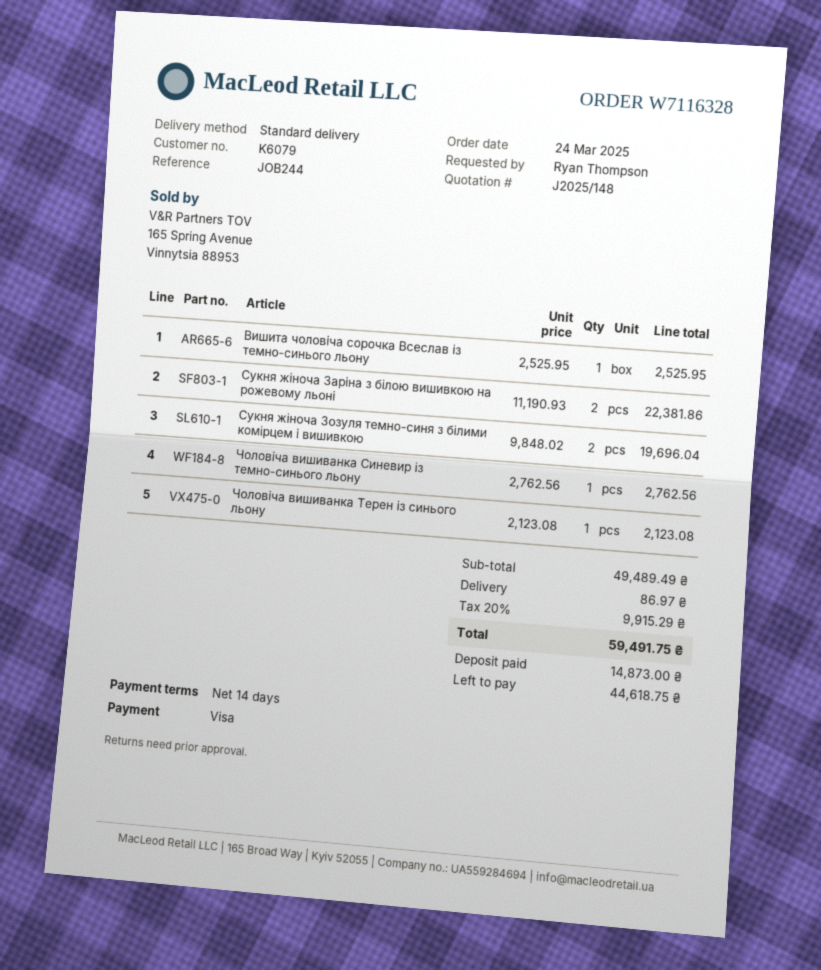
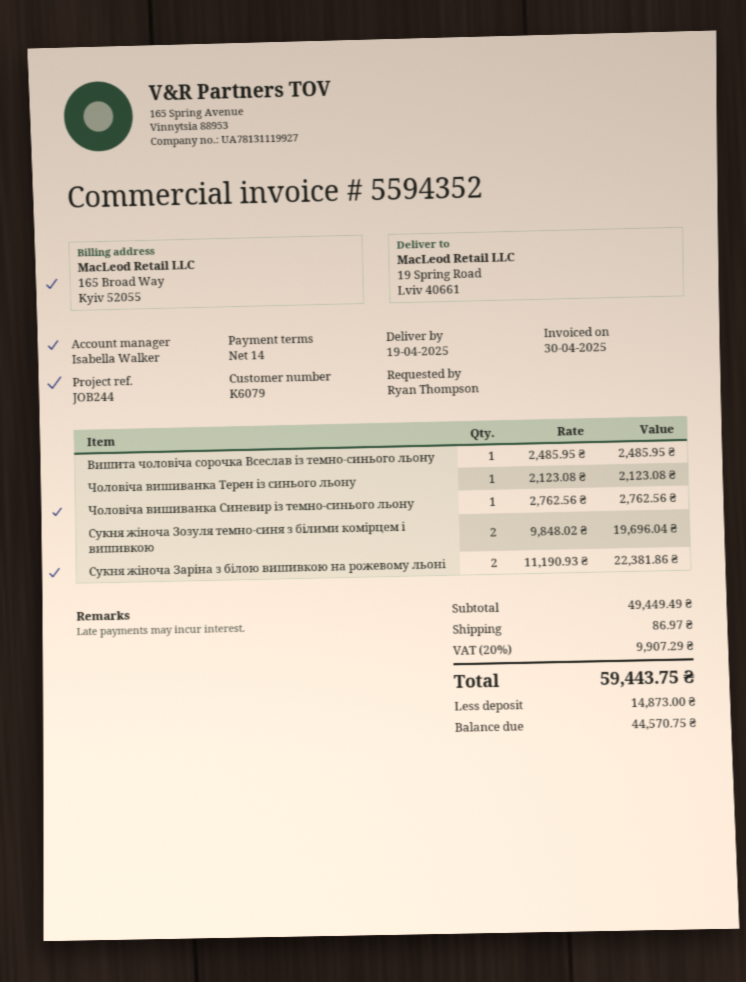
Вишита чоловіча сорочка Всеслав із темно-синього льону: 1 x 2525.95 = 2525.95 -> 1 x 2485.95 = 2485.95
subtotal: 49489.49 -> 49449.49
tax: 20% = 9915.29 -> 20% = 9907.29
total: 59491.75 -> 59443.75
balance: 44618.75 -> 44570.75

